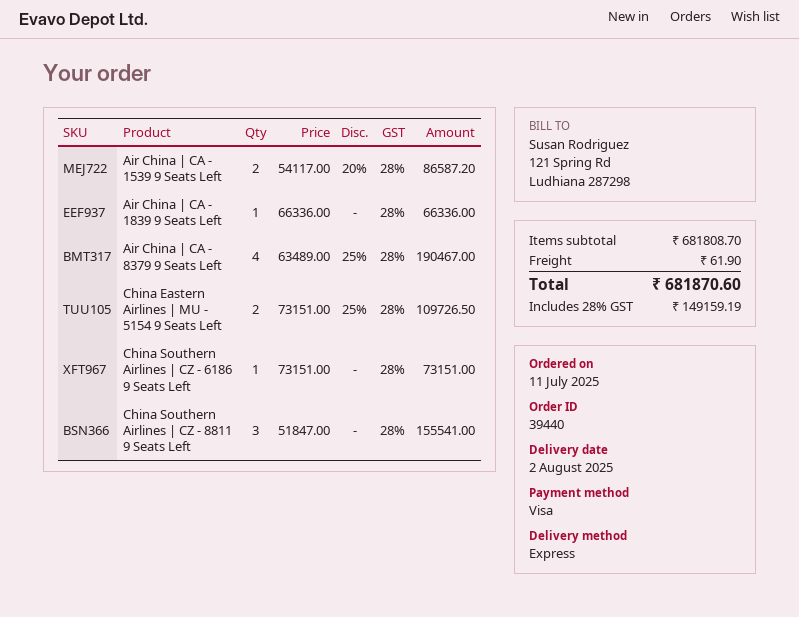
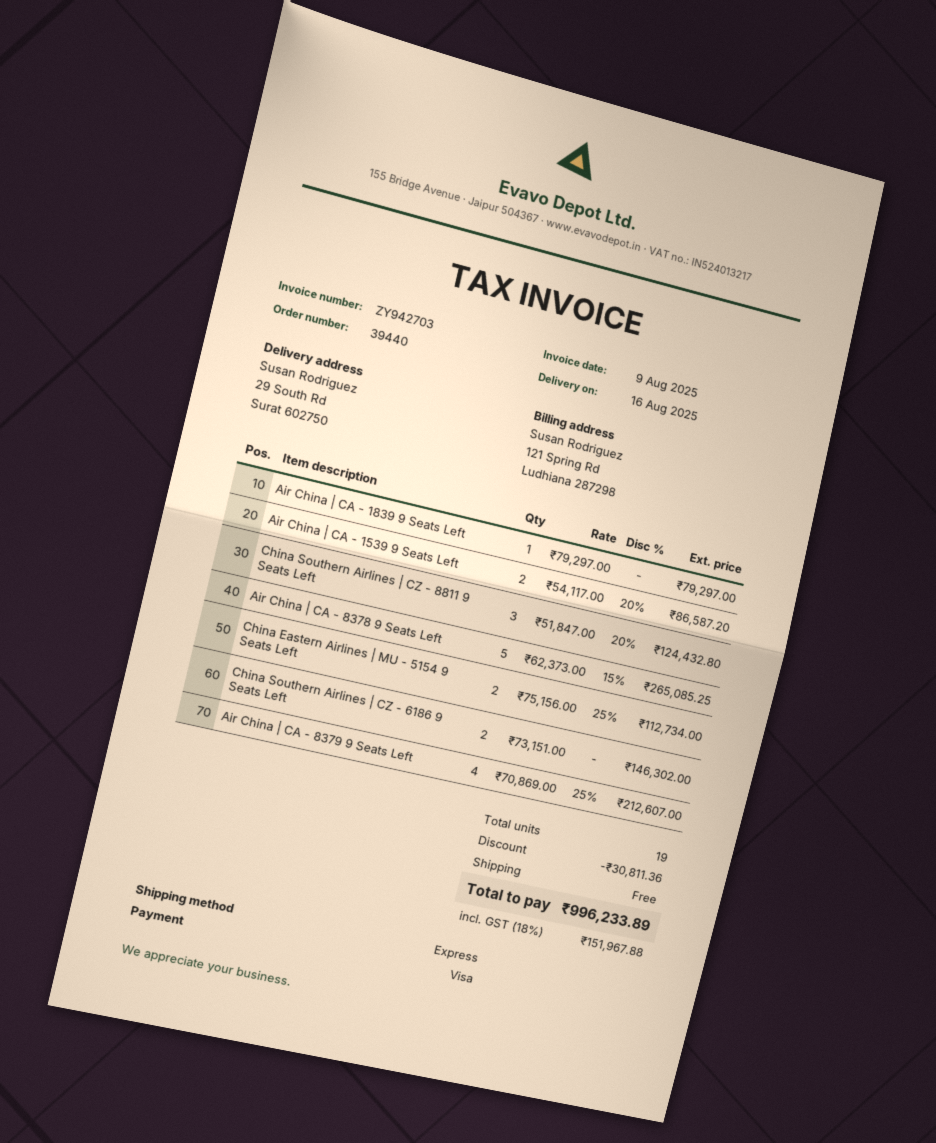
delivery date: 2025-08-02 -> 2025-08-16
Air China | CA - 1839 9 Seats Left: 1 x 66336.00 = 66336.00 -> 1 x 79297.00 = 79297.00
Air China | CA - 8379 9 Seats Left: 4 x 63489.00 - 25% = 190467.00 -> 4 x 70869.00 - 25% = 212607.00
China Eastern Airlines | MU - 5154 9 Seats Left: 2 x 73151.00 - 25% = 109726.50 -> 2 x 75156.00 - 25% = 112734.00
China Southern Airlines | CZ - 6186 9 Seats Left: 1 x 73151.00 = 73151.00 -> 2 x 73151.00 = 146302.00
China Southern Airlines | CZ - 8811 9 Seats Left: 3 x 51847.00 = 155541.00 -> 3 x 51847.00 - 20% = 124432.80
Air China | CA - 8378 9 Seats Left: none -> 5 x 62373.00 - 15% = 265085.25
discount: none -> 30811.36
shipping: 61.90 -> 0.00
tax: 28% = 149159.19 -> 18% = 151967.88
total: 681870.60 -> 996233.89

